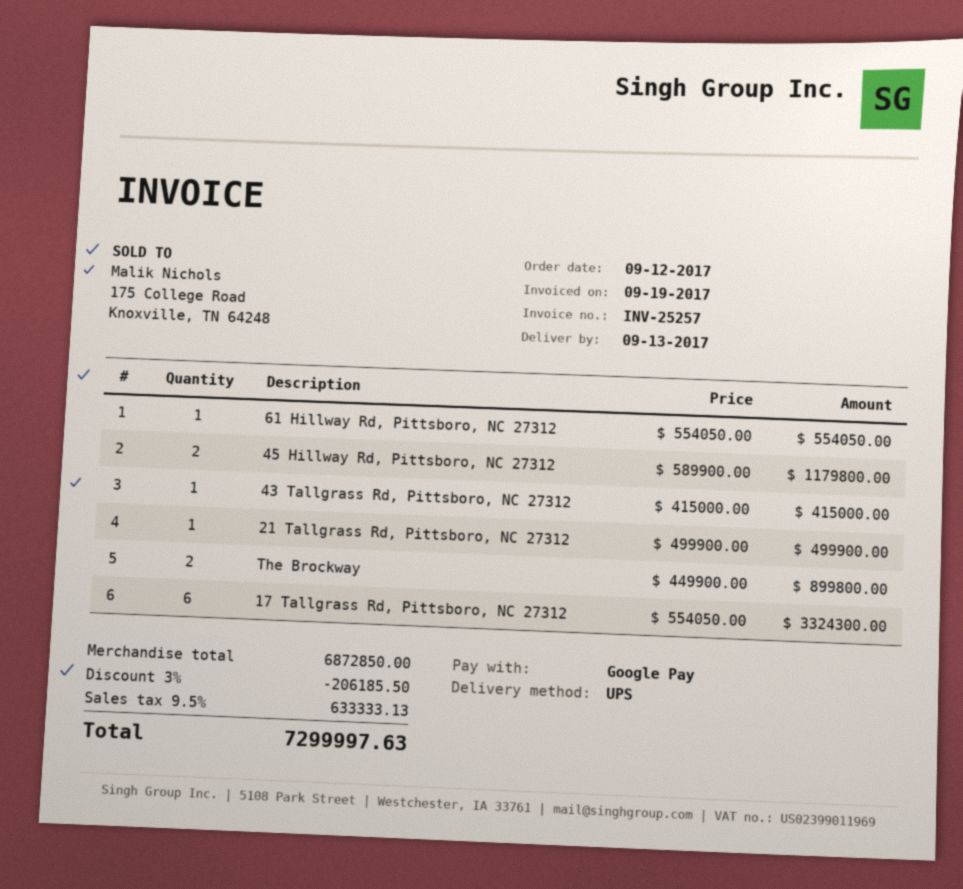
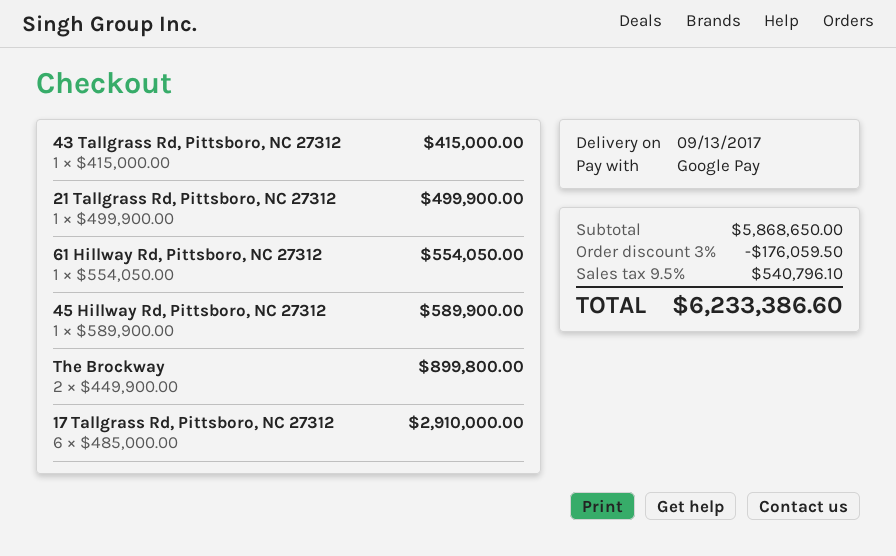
45 Hillway Rd, Pittsboro, NC 27312: 2 x 589900.00 = 1179800.00 -> 1 x 589900.00 = 589900.00
17 Tallgrass Rd, Pittsboro, NC 27312: 6 x 554050.00 = 3324300.00 -> 6 x 485000.00 = 2910000.00
subtotal: 6872850.00 -> 5868650.00
discount: 3% = 206185.50 -> 3% = 176059.50
tax: 9.5% = 633333.13 -> 9.5% = 540796.10
total: 7299997.63 -> 6233386.60

